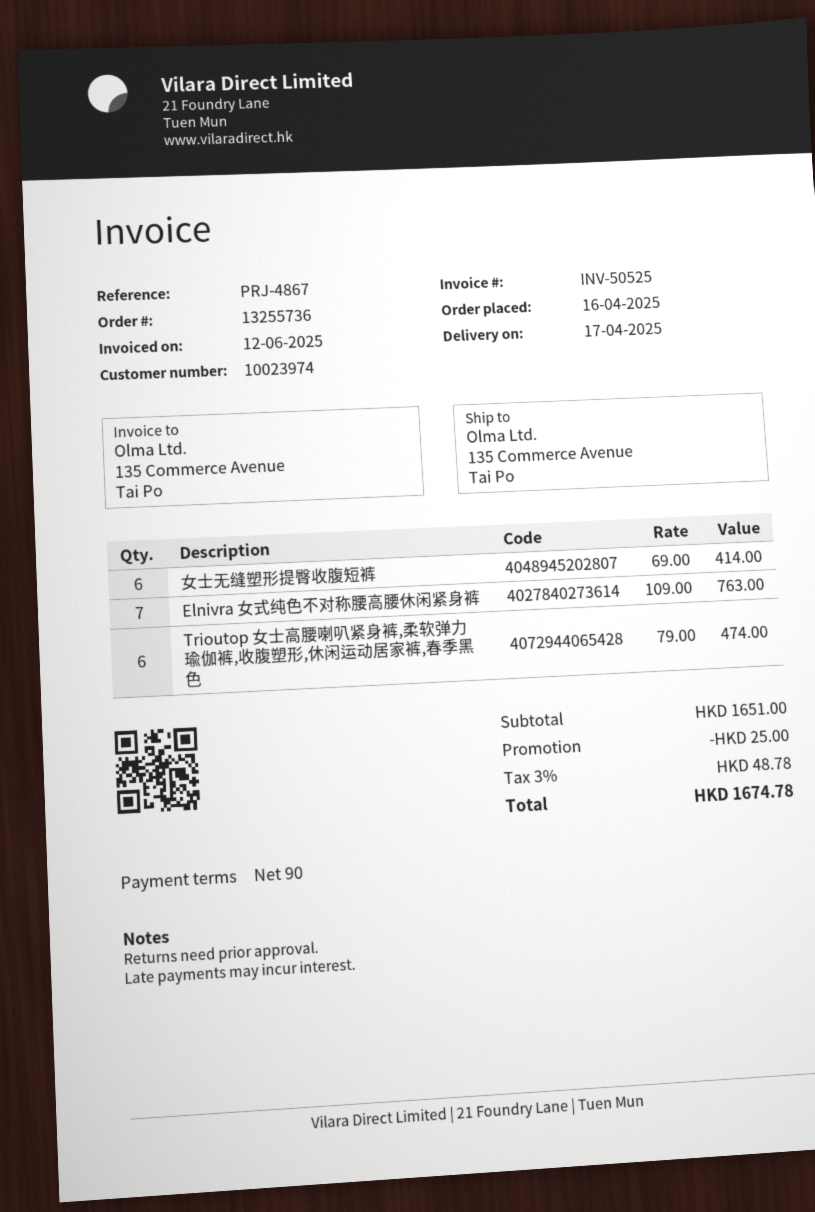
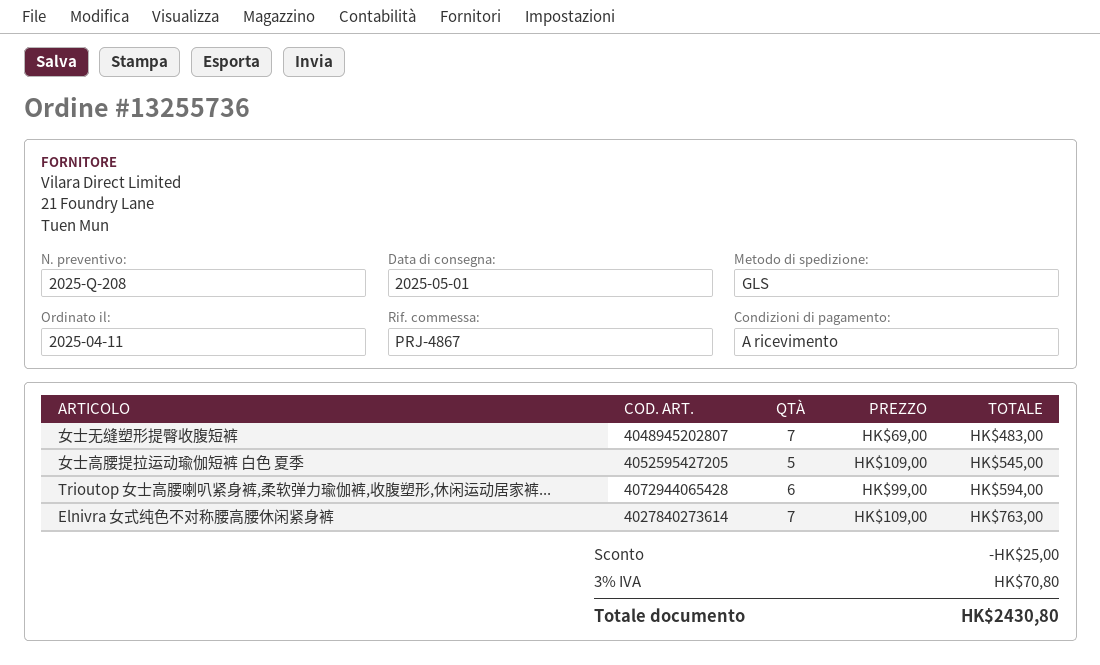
order date: 2025-04-16 -> 2025-04-11
delivery date: 2025-04-17 -> 2025-05-01
payment terms: 90 days -> on receipt
女士无缝塑形提臀收腹短裤: 6 x 69.00 = 414.00 -> 7 x 69.00 = 483.00
Trioutop 女士高腰喇叭紧身裤,柔软弹力瑜伽裤,收腹塑形,休闲运动居家裤,春季黑色: 6 x 79.00 = 474.00 -> 6 x 99.00 = 594.00
女士高腰提拉运动瑜伽短裤 白色 夏季: none -> 5 x 109.00 = 545.00
tax: 3% = 48.78 -> 3% = 70.80
total: 1674.78 -> 2430.80

